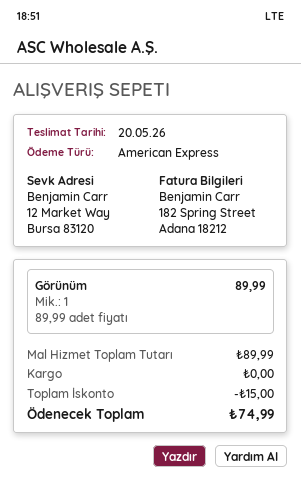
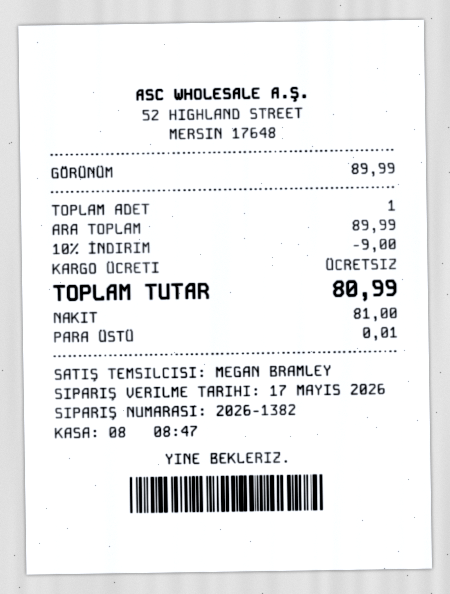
payment method: American Express -> cash
discount: 15.00 -> 9.00
total: 74.99 -> 80.99

